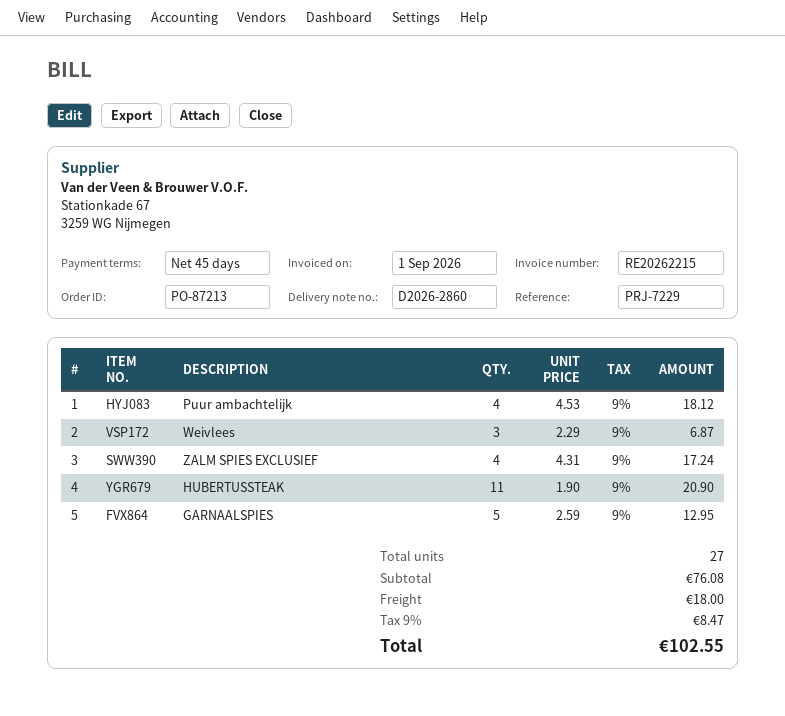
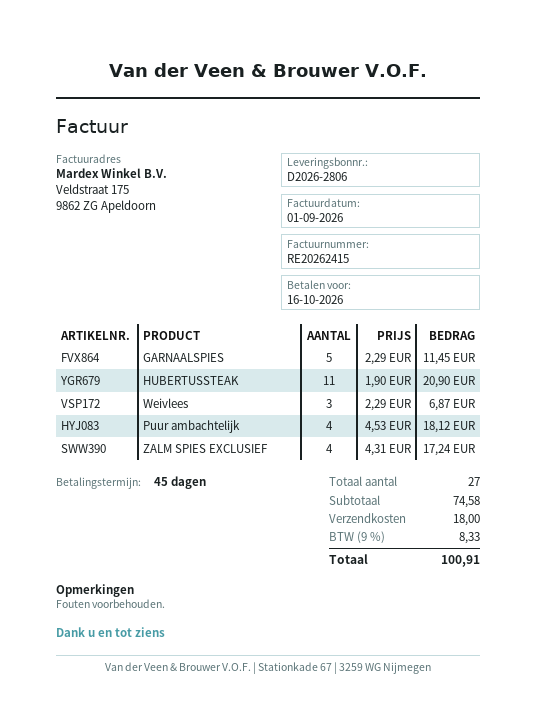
delivery note number: D2026-2860 -> D2026-2806
invoice number: RE20262215 -> RE20262415
GARNAALSPIES: 5 x 2.59 = 12.95 -> 5 x 2.29 = 11.45
subtotal: 76.08 -> 74.58
tax: 9% = 8.47 -> 9% = 8.33
total: 102.55 -> 100.91

